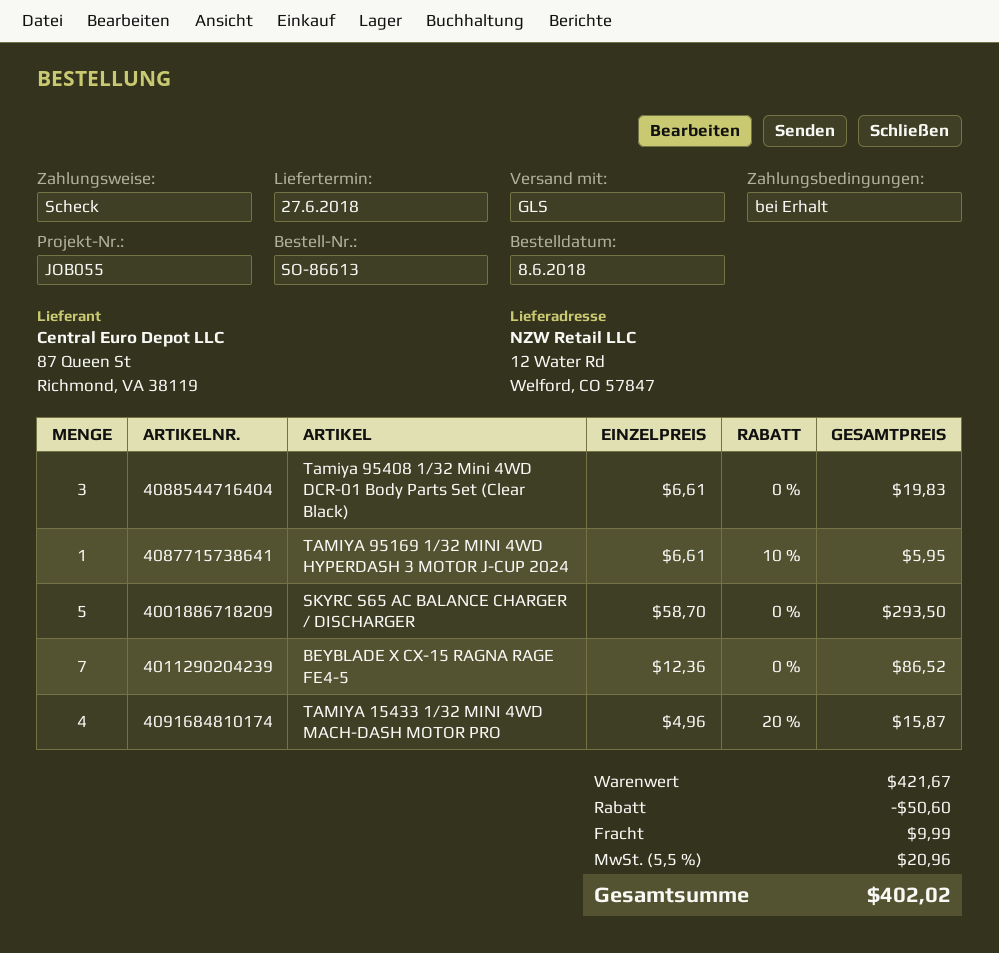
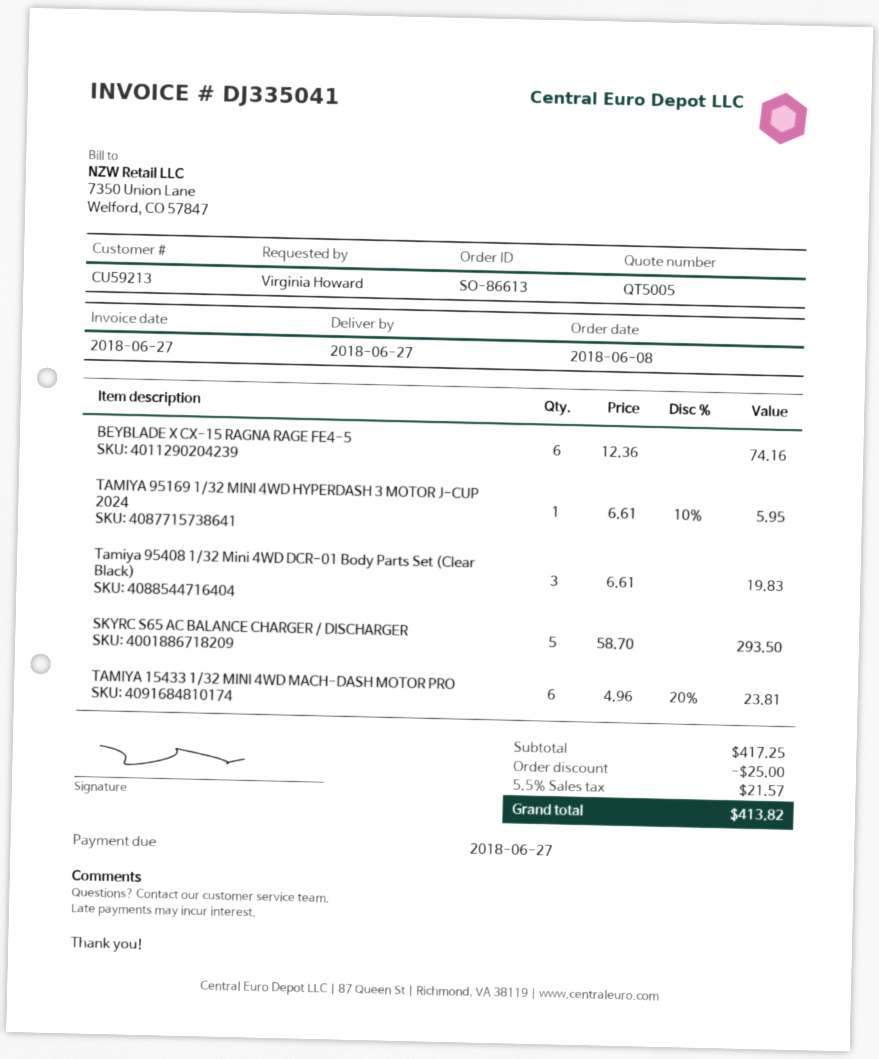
BEYBLADE X CX-15 RAGNA RAGE FE4-5: 7 x 12.36 = 86.52 -> 6 x 12.36 = 74.16
TAMIYA 15433 1/32 MINI 4WD MACH-DASH MOTOR PRO: 4 x 4.96 - 20% = 15.87 -> 6 x 4.96 - 20% = 23.81
subtotal: 421.67 -> 417.25
discount: 50.60 -> 25.00
shipping: 9.99 -> none
tax: 5.5% = 20.96 -> 5.5% = 21.57
total: 402.02 -> 413.82

